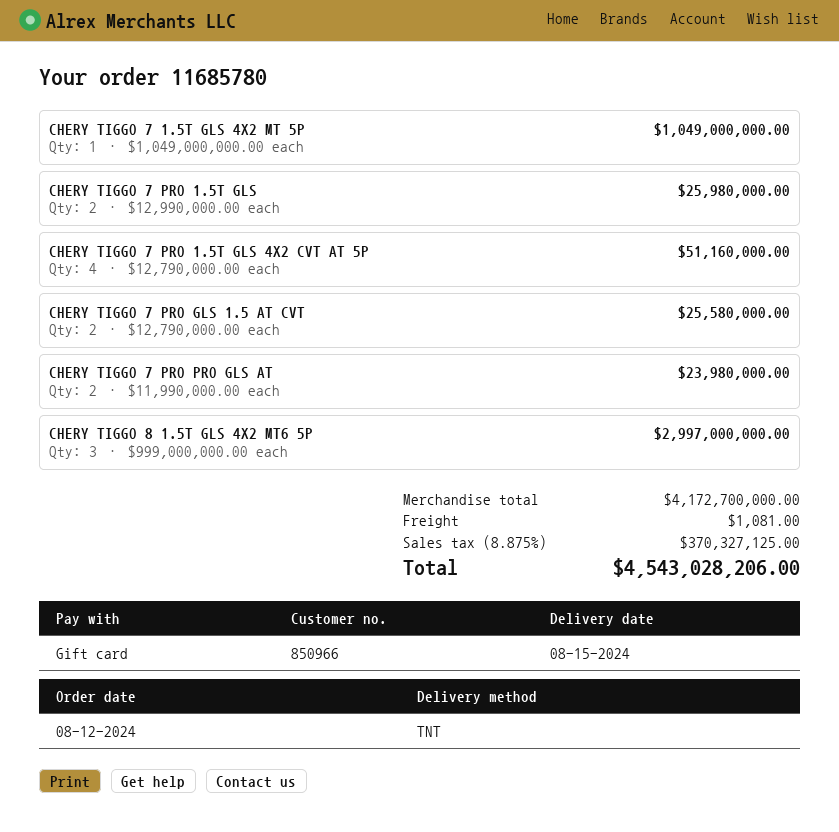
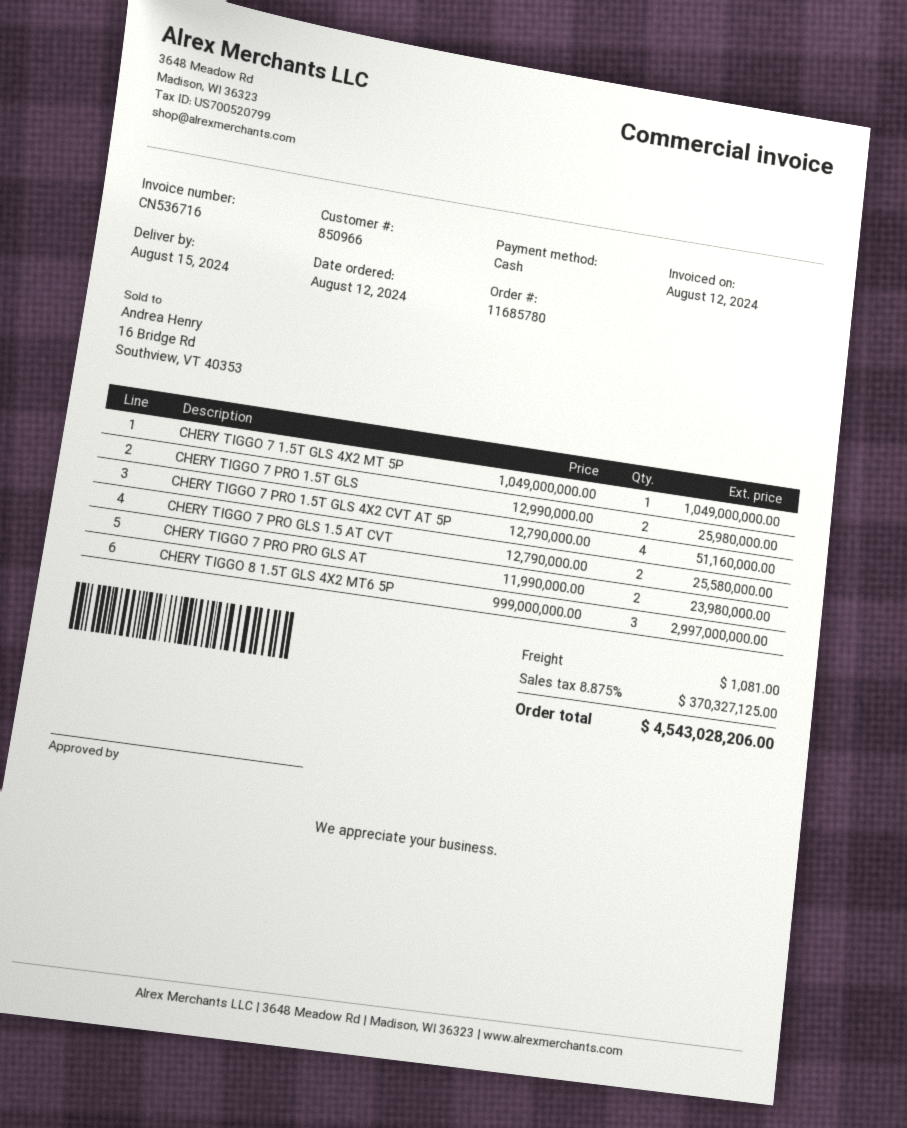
payment method: gift card -> cash

